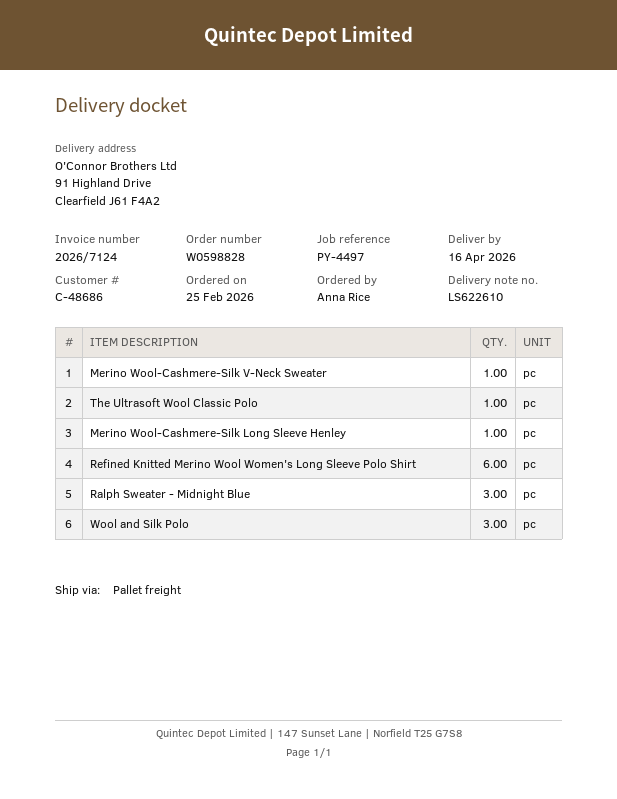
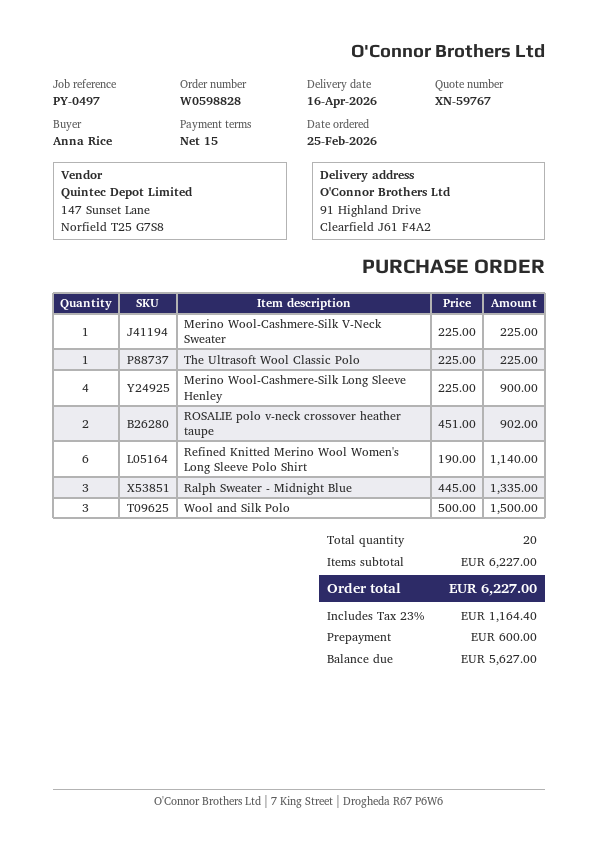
reference: PY-4497 -> PY-0497
Merino Wool-Cashmere-Silk Long Sleeve Henley: 1 -> 4
ROSALIE polo v-neck crossover heather taupe: none -> 2

